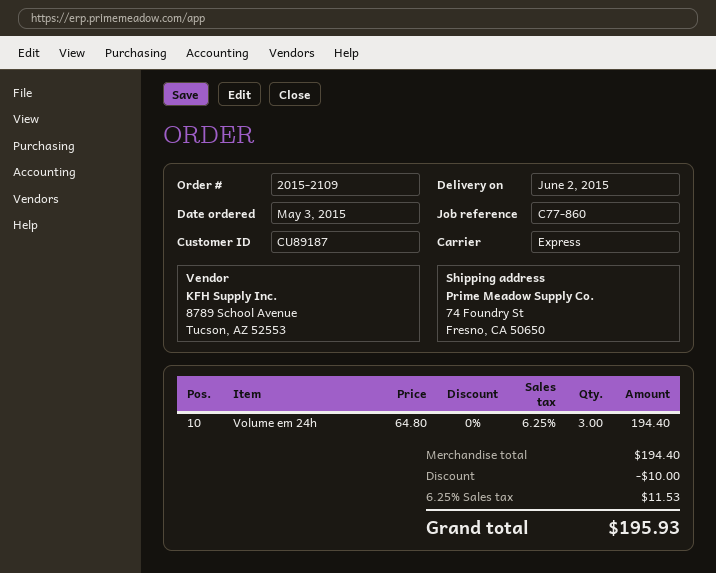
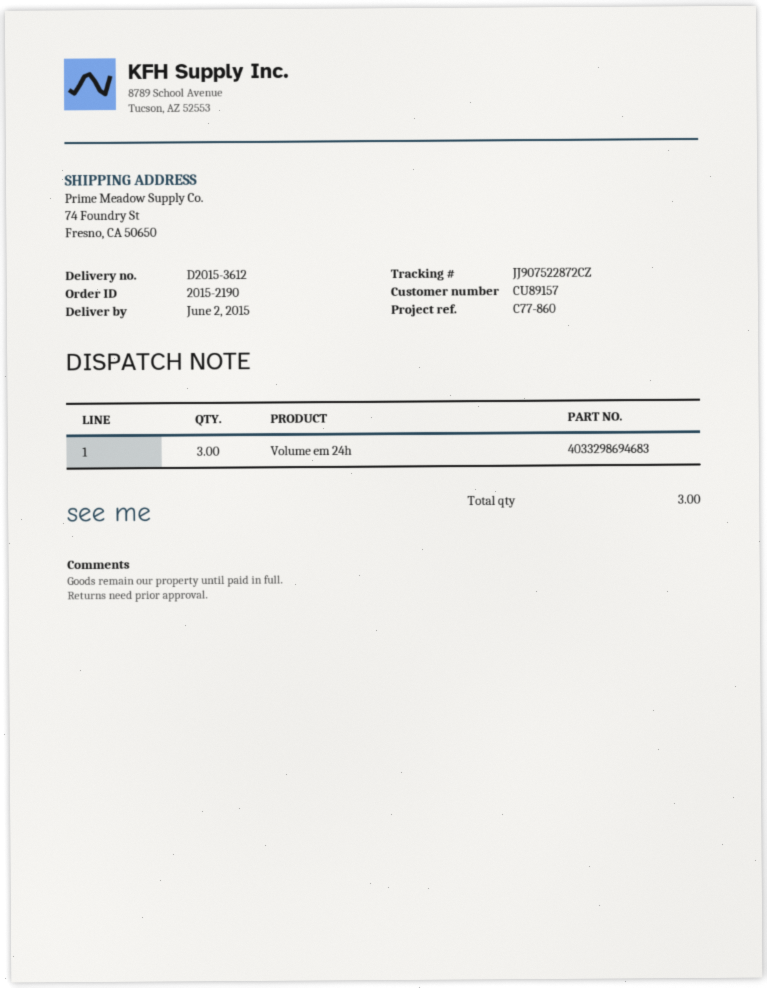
order number: 2015-2109 -> 2015-2190
customer number: CU89187 -> CU89157

